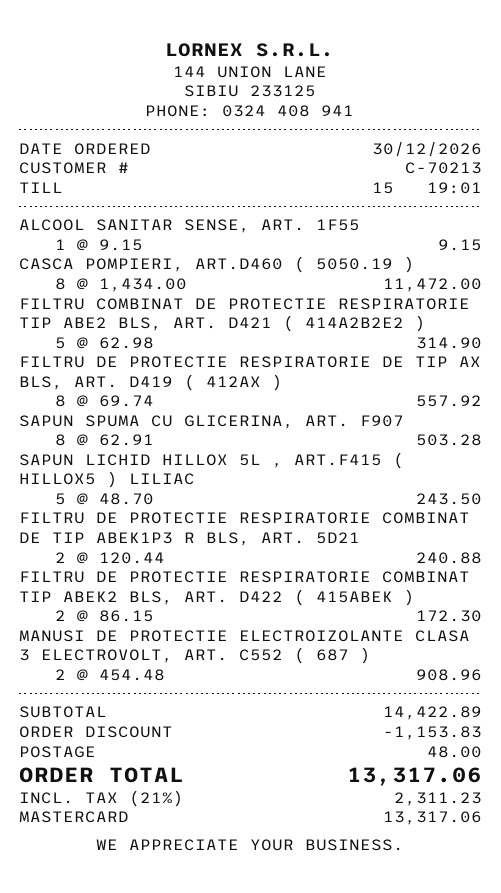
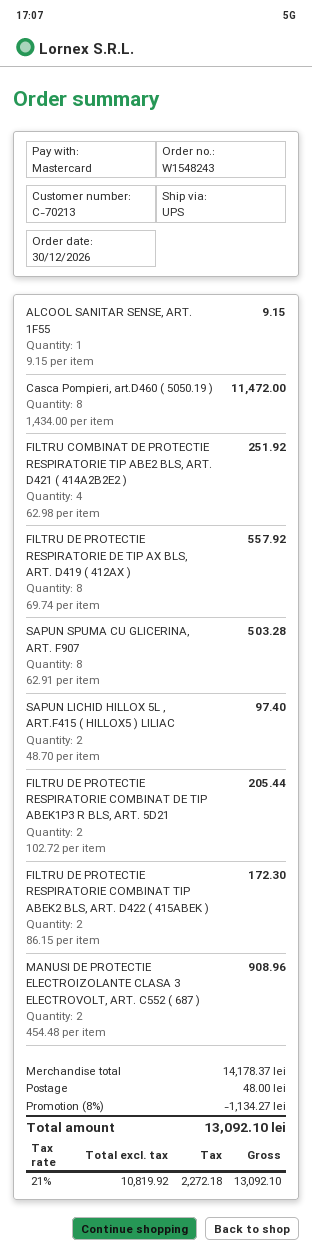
FILTRU COMBINAT DE PROTECTIE RESPIRATORIE TIP ABE2 BLS, ART. D421 ( 414A2B2E2 ): 5 x 62.98 = 314.90 -> 4 x 62.98 = 251.92
SAPUN LICHID HILLOX 5L , ART.F415 ( HILLOX5 ) LILIAC: 5 x 48.70 = 243.50 -> 2 x 48.70 = 97.40
FILTRU DE PROTECTIE RESPIRATORIE COMBINAT DE TIP ABEK1P3 R BLS, ART. 5D21: 2 x 120.44 = 240.88 -> 2 x 102.72 = 205.44
subtotal: 14422.89 -> 14178.37
discount: 1153.83 -> 1134.27
tax: 21% = 2311.23 -> 21% = 2272.18
total: 13317.06 -> 13092.10

